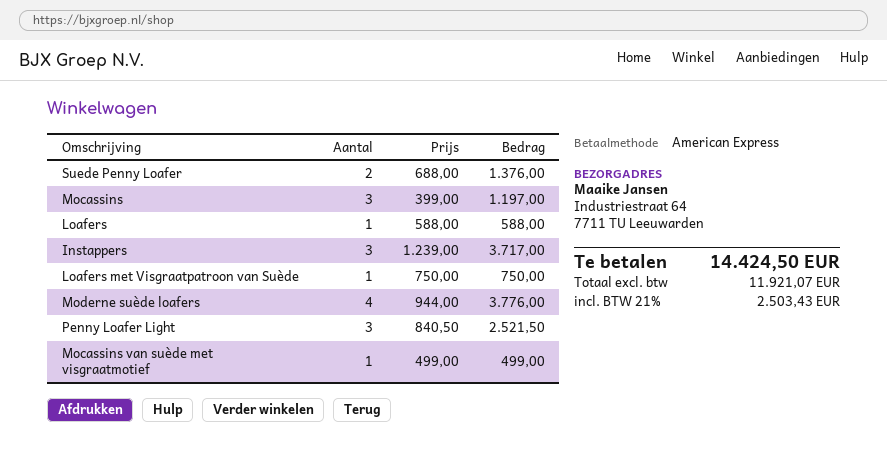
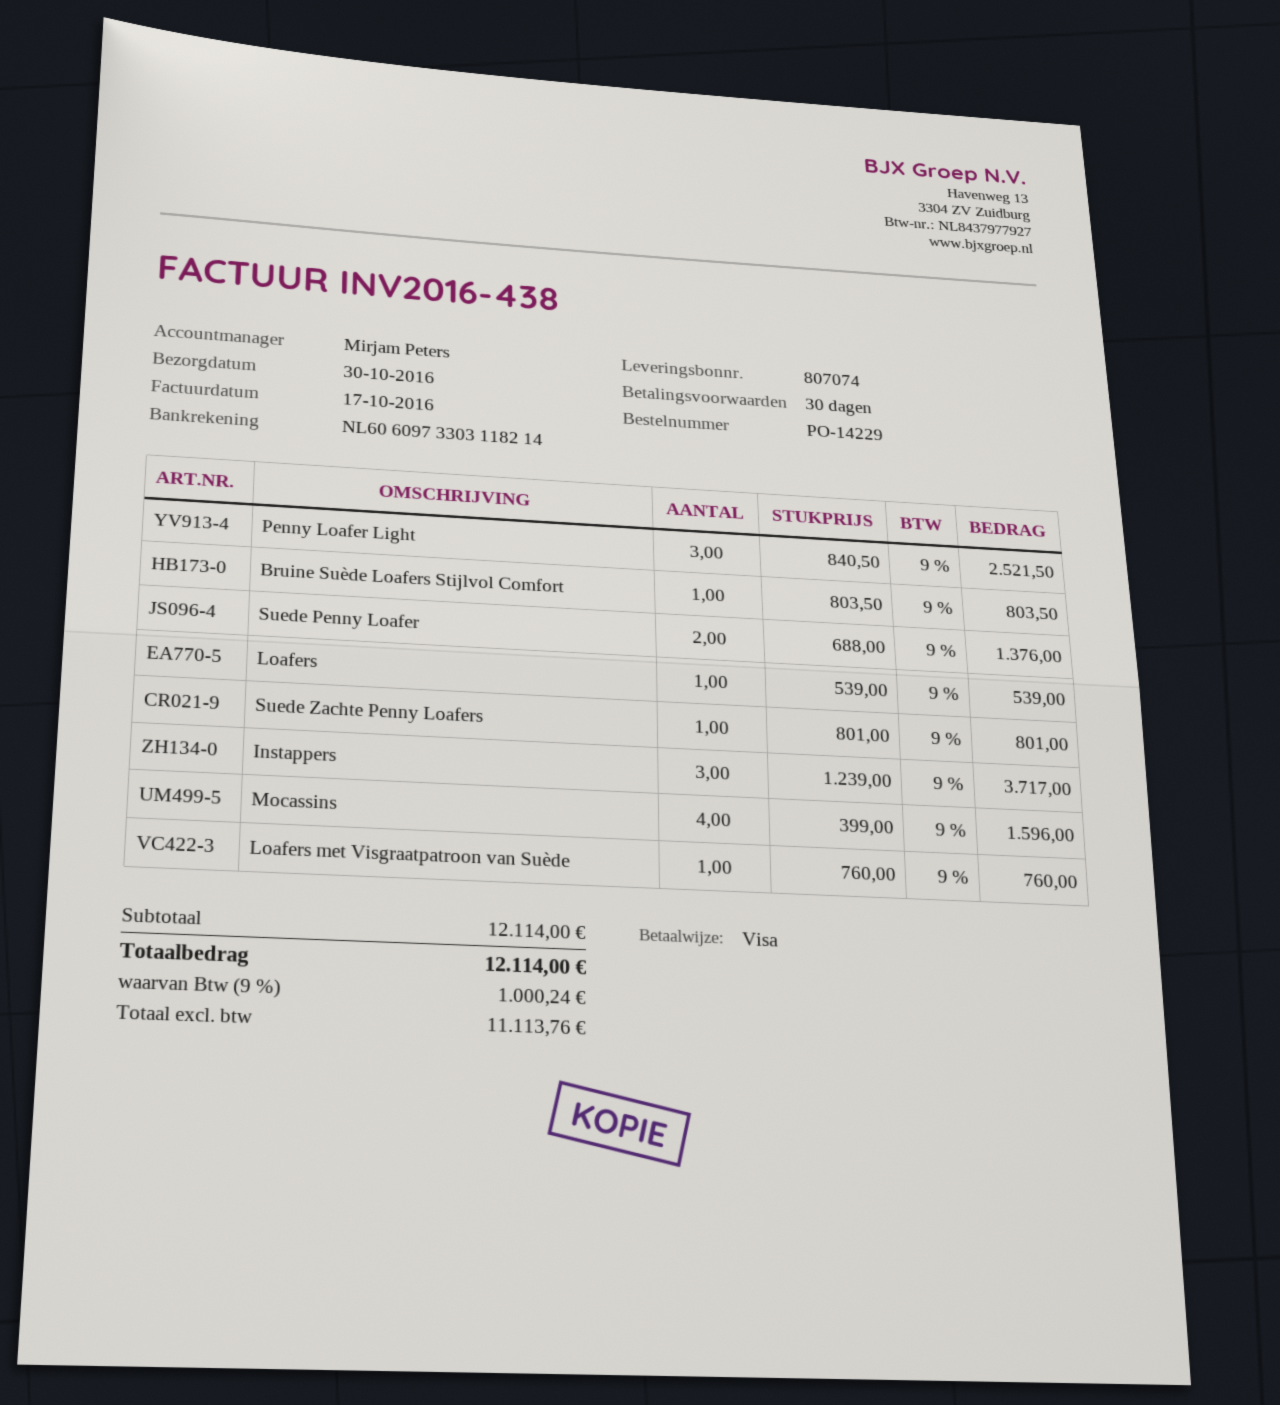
payment method: American Express -> Visa
Mocassins: 3 x 399.00 = 1197.00 -> 4 x 399.00 = 1596.00
Loafers: 1 x 588.00 = 588.00 -> 1 x 539.00 = 539.00
Loafers met Visgraatpatroon van Suède: 1 x 750.00 = 750.00 -> 1 x 760.00 = 760.00
Moderne suède loafers: 4 x 944.00 = 3776.00 -> none
Mocassins van suède met visgraatmotief: 1 x 499.00 = 499.00 -> none
Bruine Suède Loafers Stijlvol Comfort: none -> 1 x 803.50 = 803.50
Suede Zachte Penny Loafers: none -> 1 x 801.00 = 801.00
net: 11921.07 -> 11113.76
tax: 21% = 2503.43 -> 9% = 1000.24
total: 14424.50 -> 12114.00

